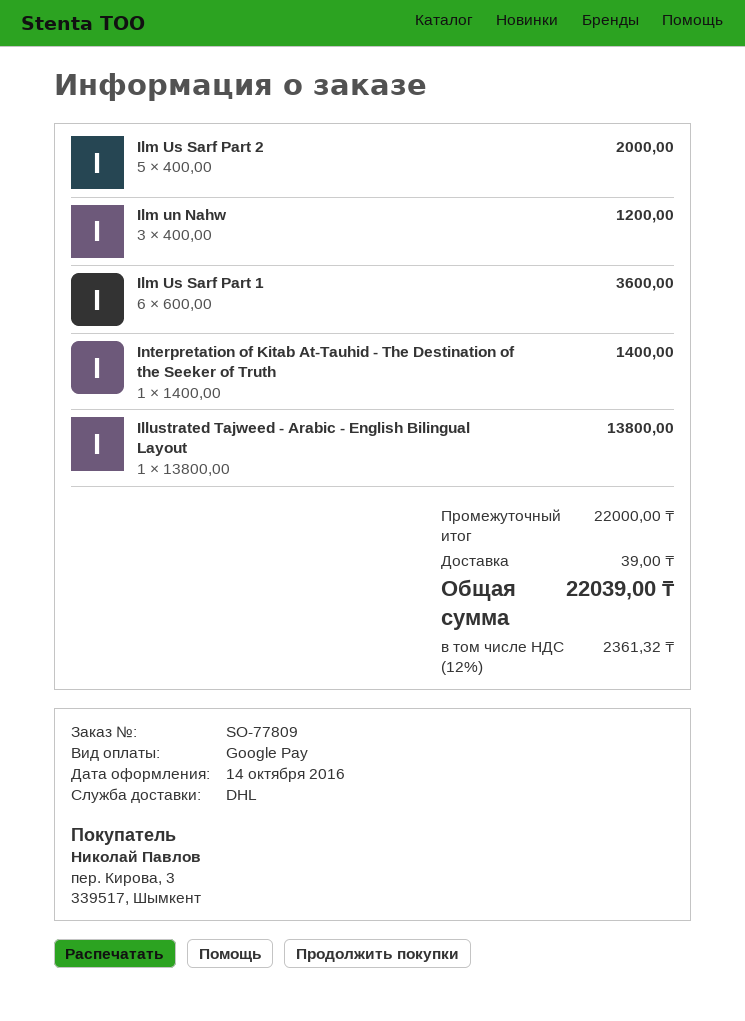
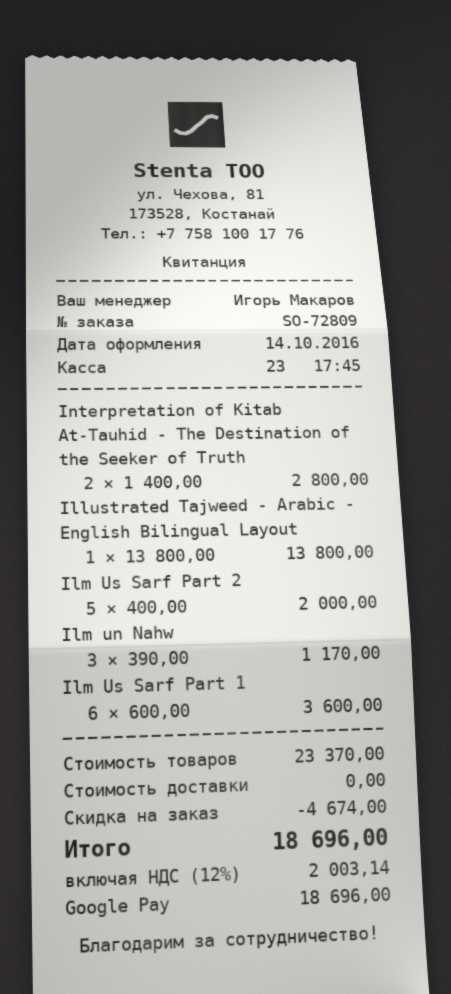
order number: SO-77809 -> SO-72809
Ilm un Nahw: 3 x 400.00 = 1200.00 -> 3 x 390.00 = 1170.00
Interpretation of Kitab At-Tauhid - The Destination of the Seeker of Truth: 1 x 1400.00 = 1400.00 -> 2 x 1400.00 = 2800.00
subtotal: 22000.00 -> 23370.00
discount: none -> 4674.00
shipping: 39.00 -> 0.00
tax: 12% = 2361.32 -> 12% = 2003.14
total: 22039.00 -> 18696.00

